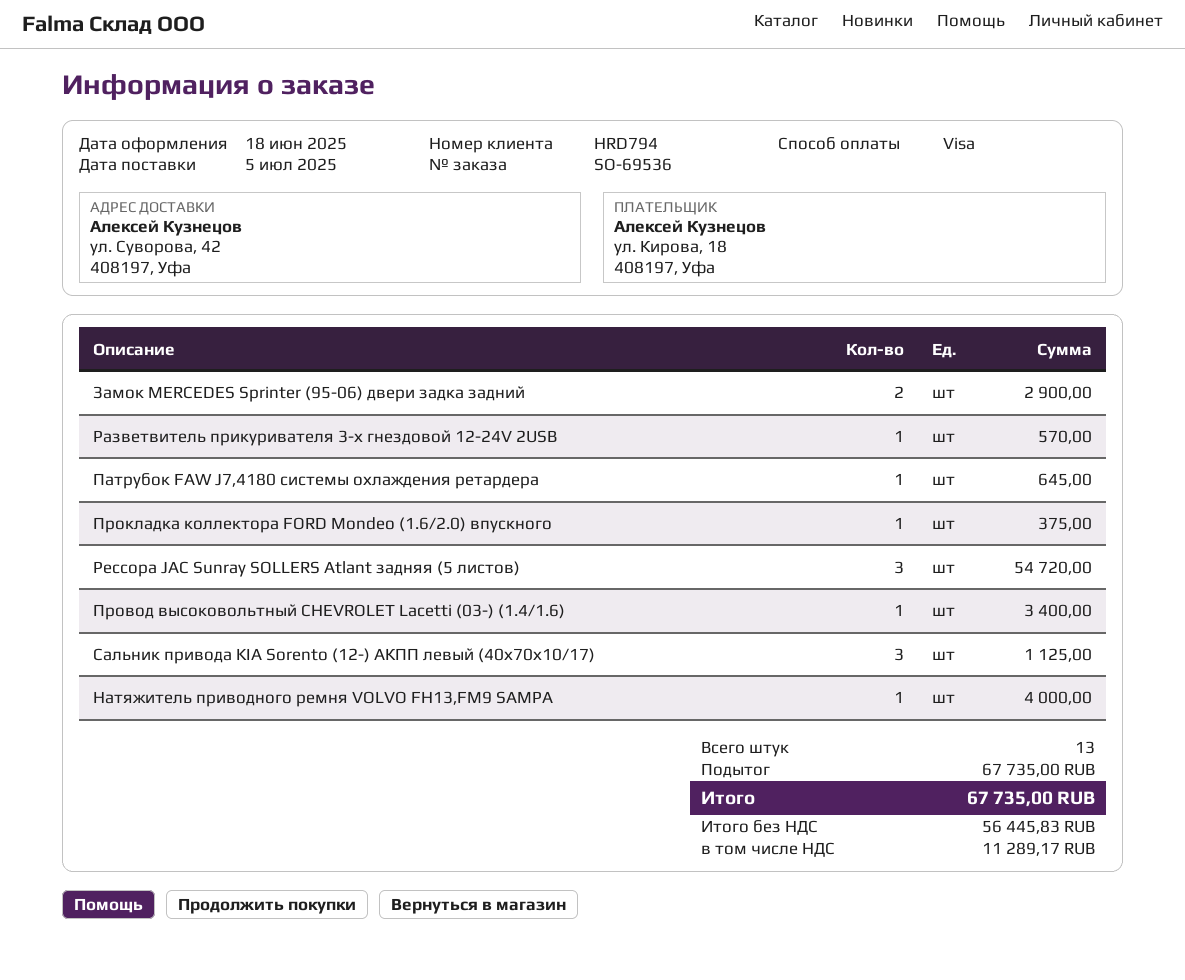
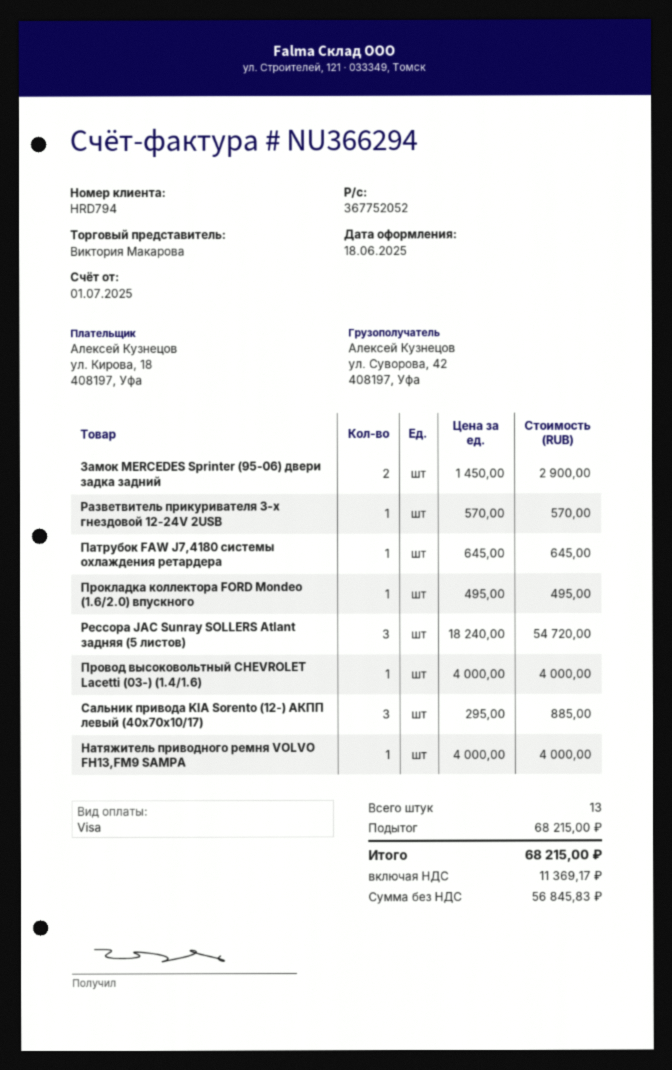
Прокладка коллектора FORD Mondeo (1.6/2.0) впускного: 1 for 375.00 -> 1 for 495.00
Провод высоковольтный CHEVROLET Lacetti (03-) (1.4/1.6): 1 for 3400.00 -> 1 for 4000.00
Сальник привода KIA Sorento (12-) АКПП левый (40х70х10/17): 3 for 1125.00 -> 3 for 885.00
subtotal: 67735.00 -> 68215.00
net: 56445.83 -> 56845.83
tax: 11289.17 -> 11369.17
total: 67735.00 -> 68215.00

